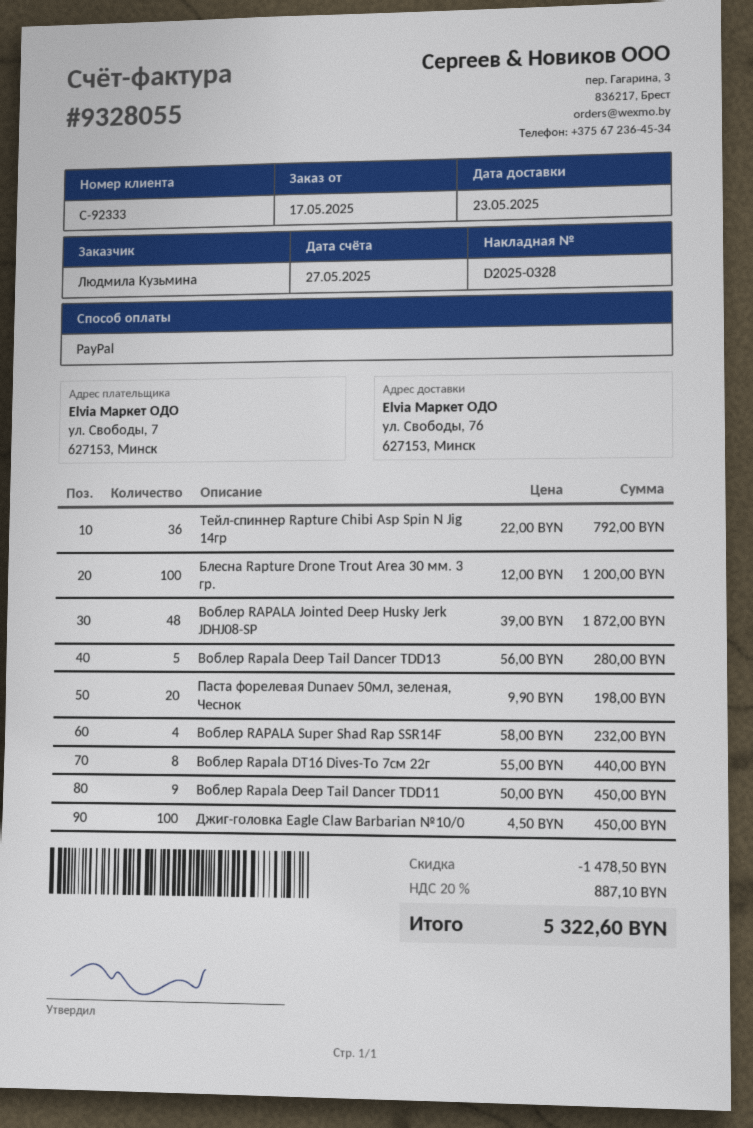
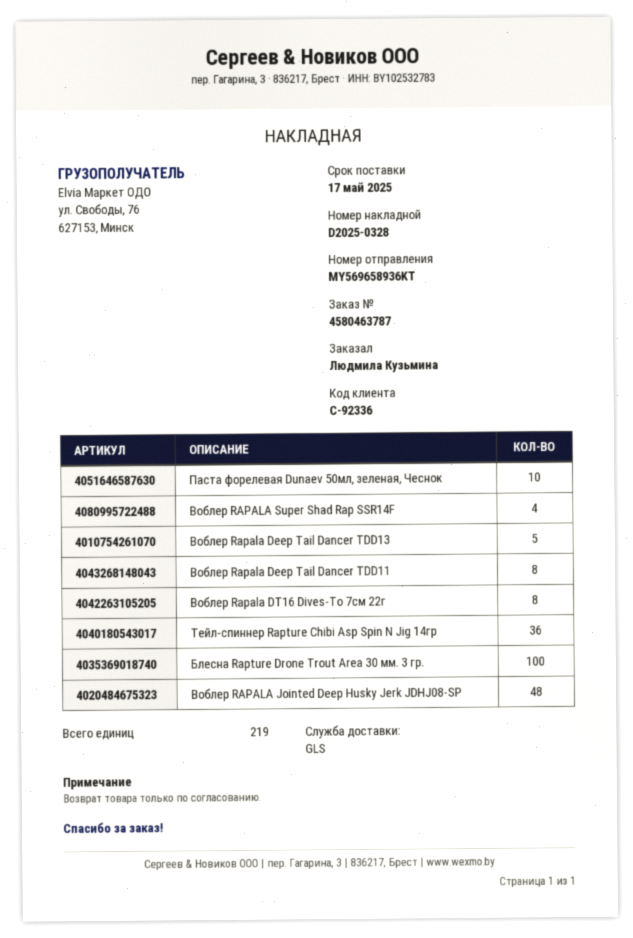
delivery date: 2025-05-23 -> 2025-05-17
customer number: C-92333 -> C-92336
Паста форелевая Dunaev 50мл, зеленая, Чеснок: 20 -> 10
Воблер Rapala Deep Tail Dancer TDD11: 9 -> 8
Джиг-головка Eagle Claw Barbarian №10/0: 100 -> none

